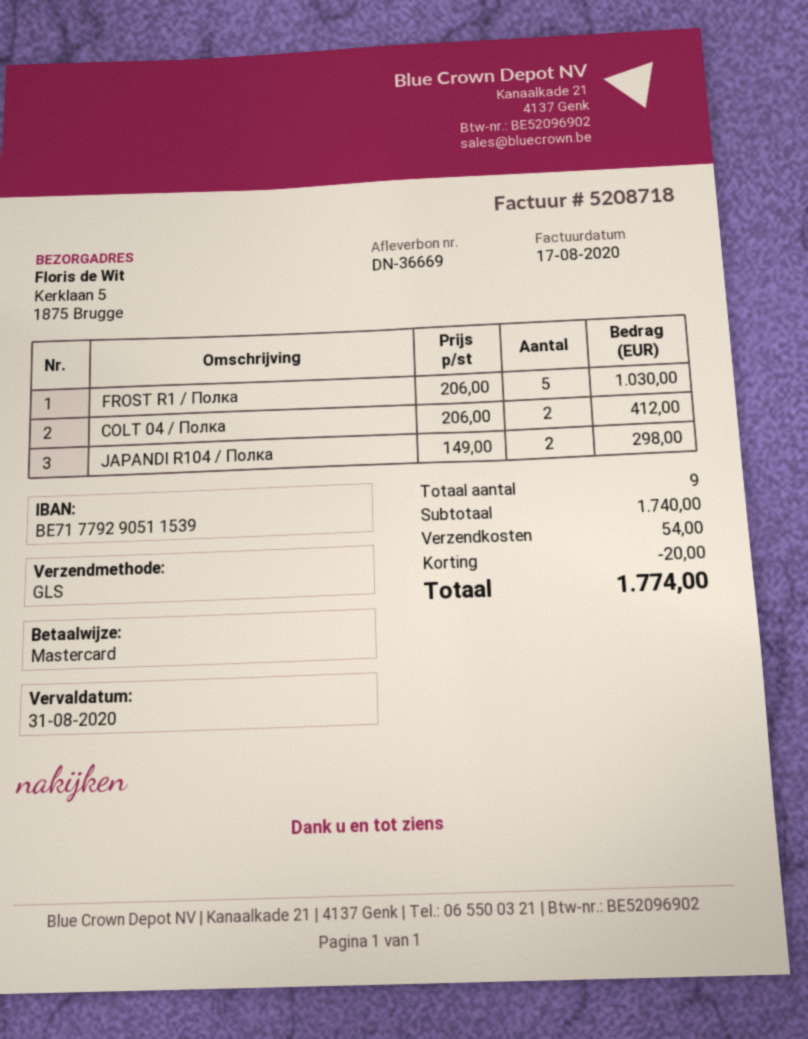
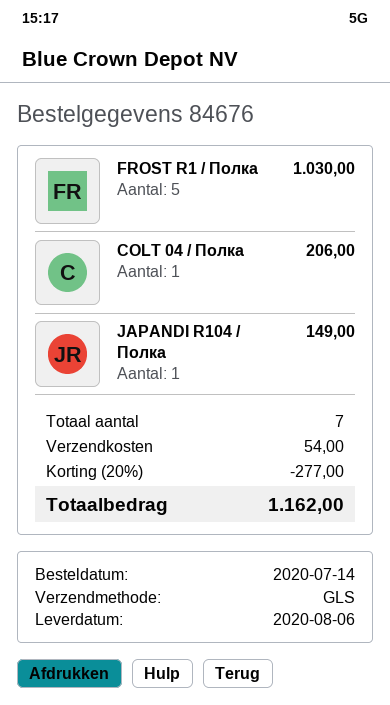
COLT 04 / Полка: 2 for 412.00 -> 1 for 206.00
JAPANDI R104 / Полка: 2 for 298.00 -> 1 for 149.00
total quantity: 9 -> 7
discount: 20.00 -> 277.00
total: 1774.00 -> 1162.00

